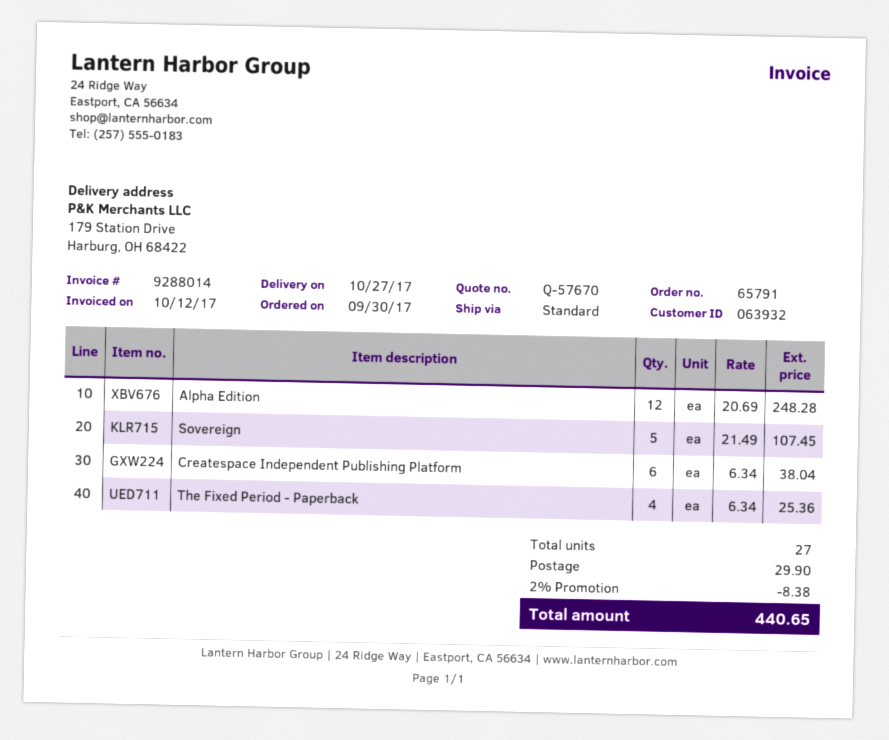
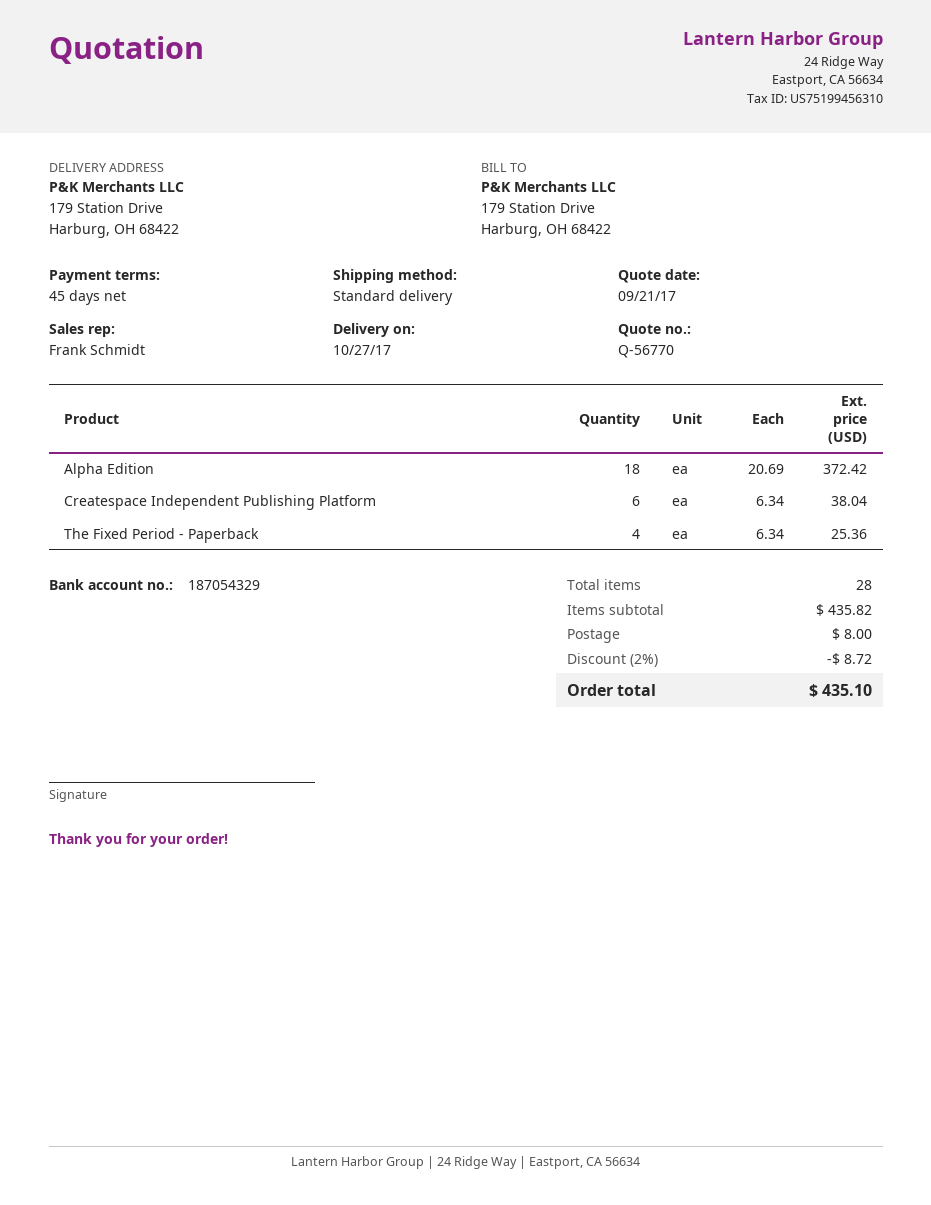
quote number: Q-57670 -> Q-56770
Alpha Edition: 12 x 20.69 = 248.28 -> 18 x 20.69 = 372.42
Sovereign: 5 x 21.49 = 107.45 -> none
total quantity: 27 -> 28
discount: 2% = 8.38 -> 2% = 8.72
shipping: 29.90 -> 8.00
total: 440.65 -> 435.10

